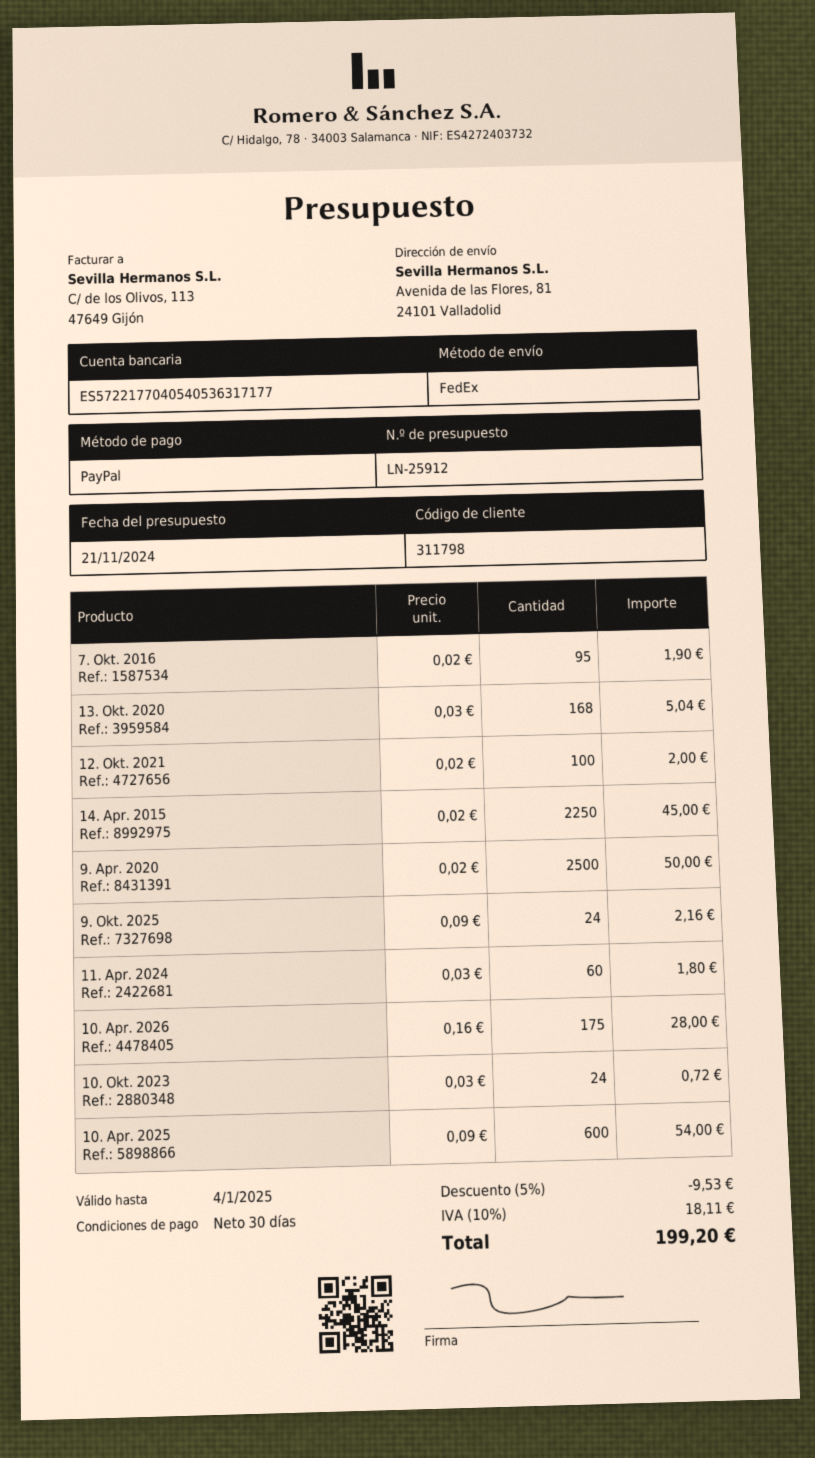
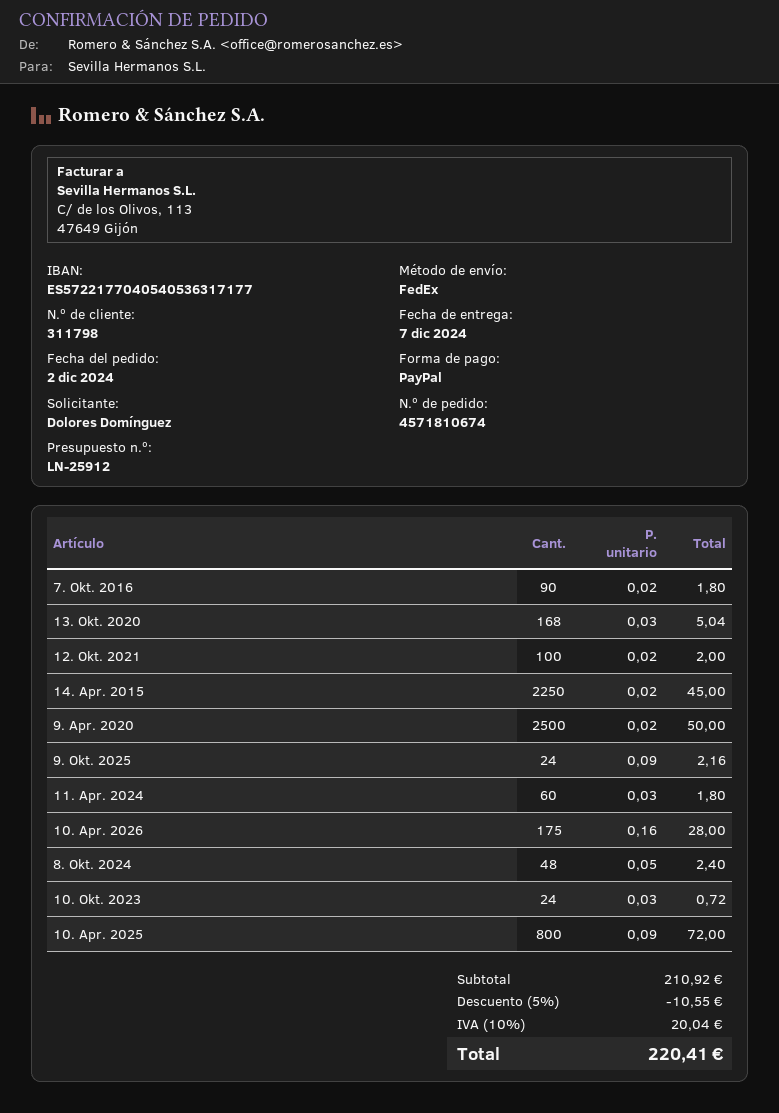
7. Okt. 2016: 95 x 0.02 = 1.90 -> 90 x 0.02 = 1.80
10. Apr. 2025: 600 x 0.09 = 54.00 -> 800 x 0.09 = 72.00
8. Okt. 2024: none -> 48 x 0.05 = 2.40
discount: 5% = 9.53 -> 5% = 10.55
tax: 10% = 18.11 -> 10% = 20.04
total: 199.20 -> 220.41

